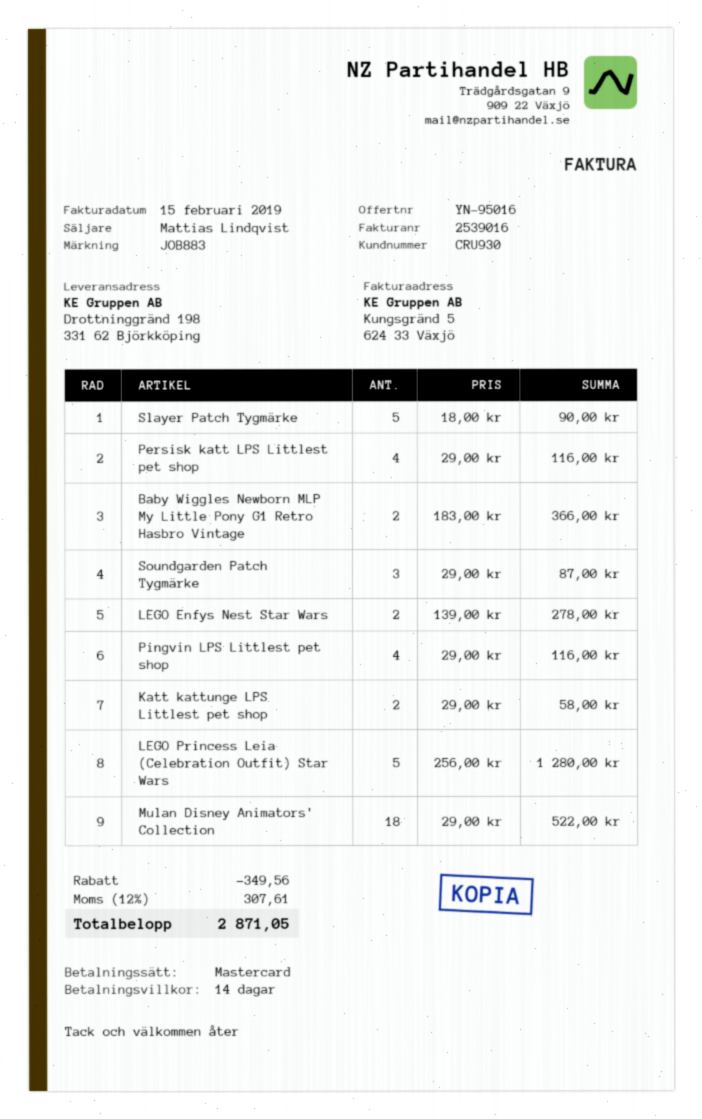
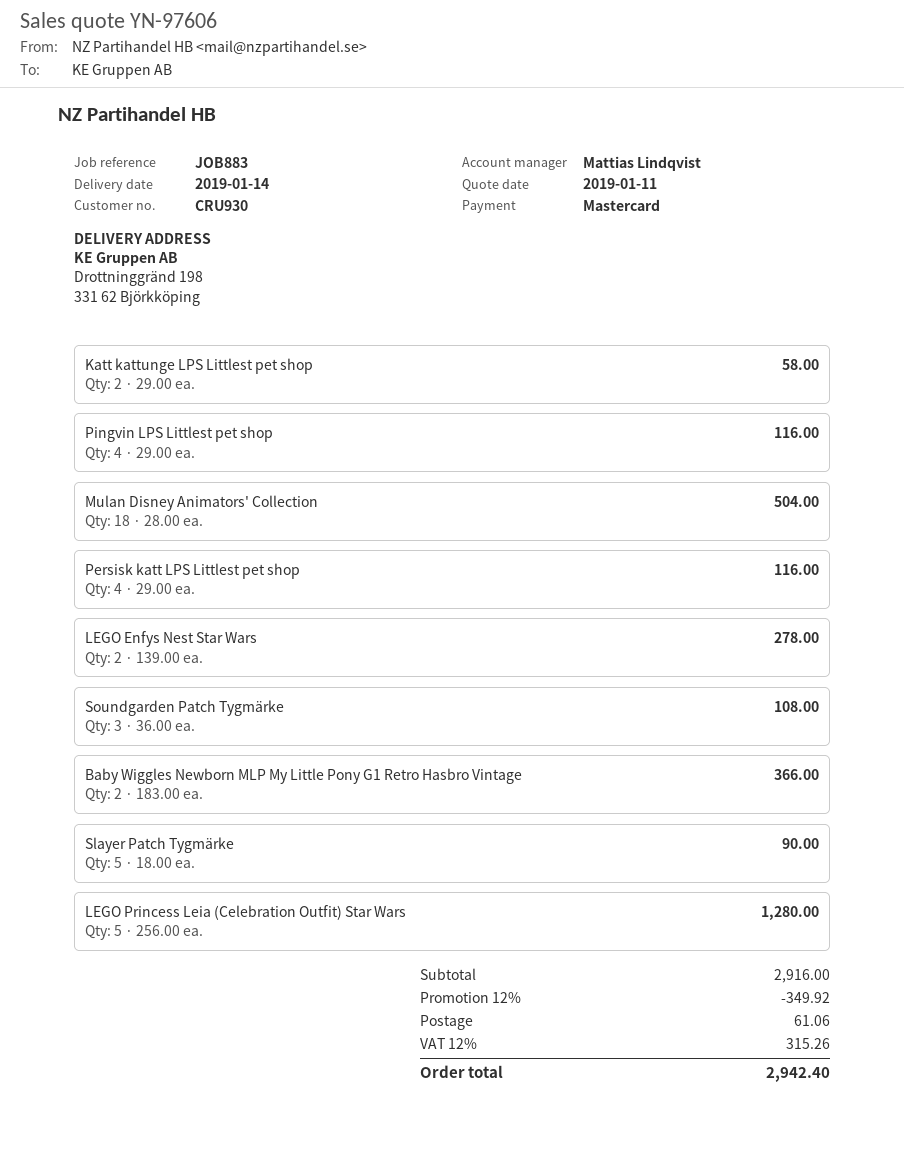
quote number: YN-95016 -> YN-97606
Soundgarden Patch Tygmärke: 3 x 29.00 = 87.00 -> 3 x 36.00 = 108.00
Mulan Disney Animators' Collection: 18 x 29.00 = 522.00 -> 18 x 28.00 = 504.00
discount: 349.56 -> 349.92
shipping: none -> 61.06
tax: 12% = 307.61 -> 12% = 315.26
total: 2871.05 -> 2942.40

